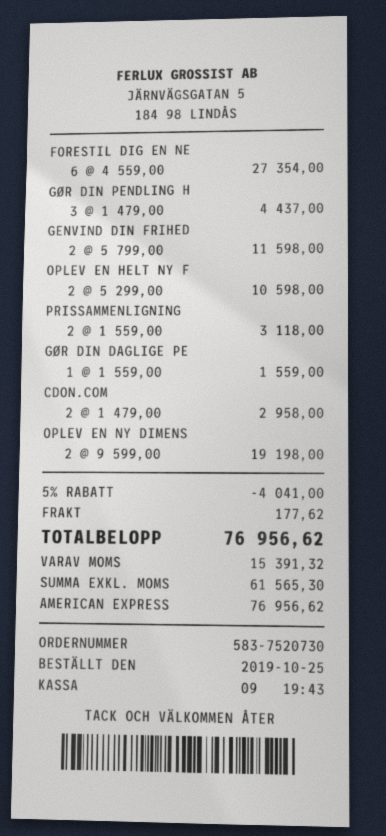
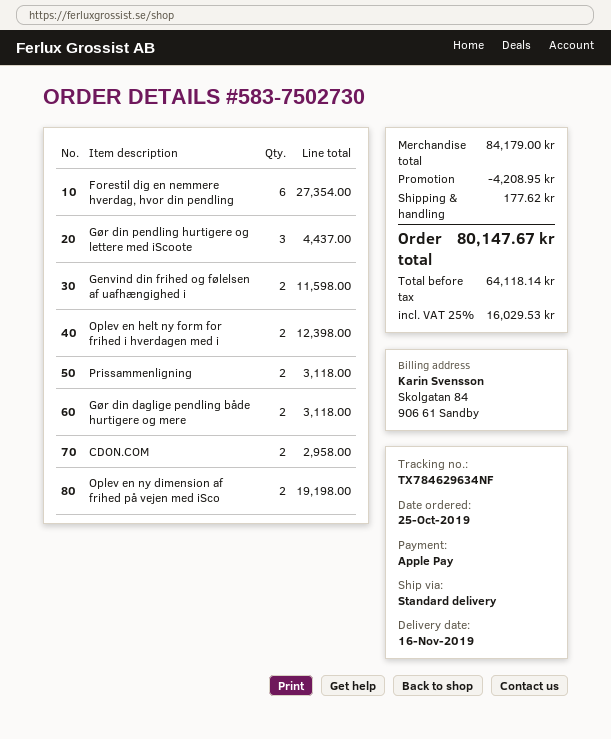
order number: 583-7520730 -> 583-7502730
payment method: American Express -> Apple Pay
OPLEV EN HELT NY F: 2 for 10598.00 -> 2 for 12398.00
GØR DIN DAGLIGE PE: 1 for 1559.00 -> 2 for 3118.00
discount: 4041.00 -> 4208.95
net: 61565.30 -> 64118.14
tax: 15391.32 -> 16029.53
total: 76956.62 -> 80147.67

